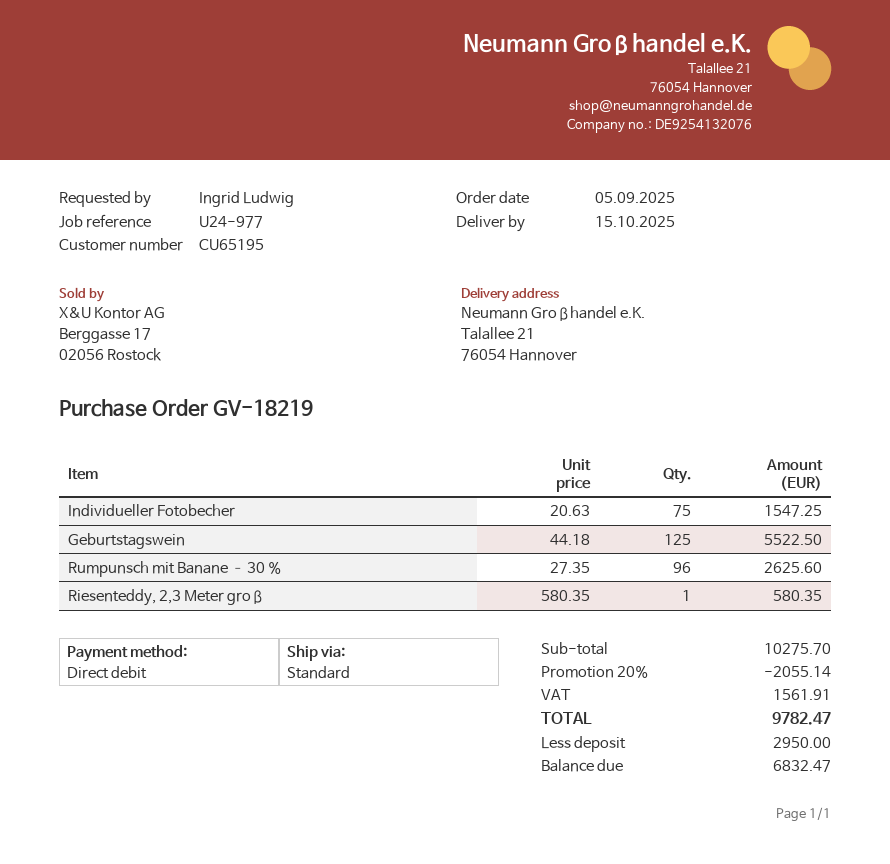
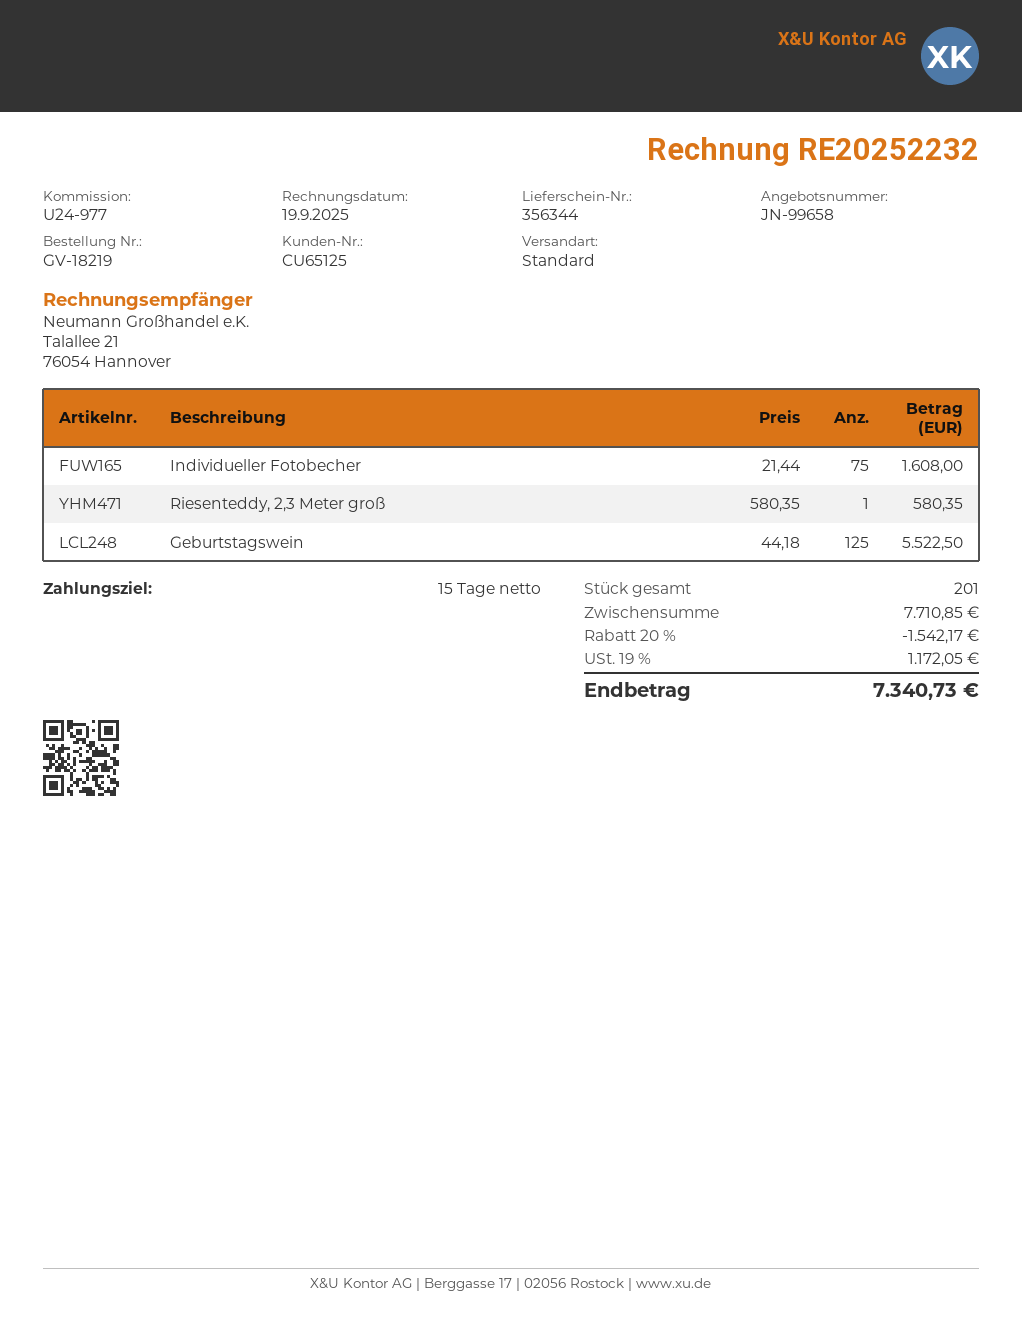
customer number: CU65195 -> CU65125
Individueller Fotobecher: 75 x 20.63 = 1547.25 -> 75 x 21.44 = 1608.00
Rumpunsch mit Banane – 30 %: 96 x 27.35 = 2625.60 -> none
subtotal: 10275.70 -> 7710.85
discount: 20% = 2055.14 -> 20% = 1542.17
tax: 1561.91 -> 1172.05
total: 9782.47 -> 7340.73

